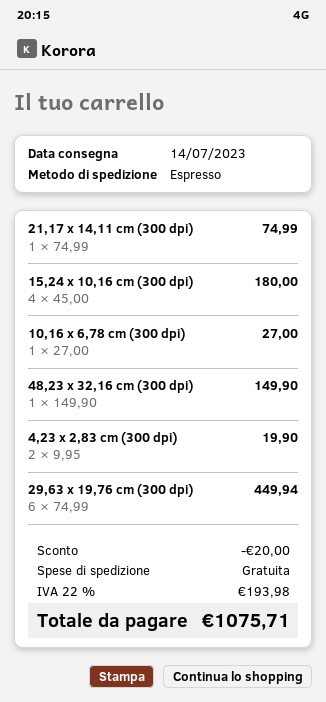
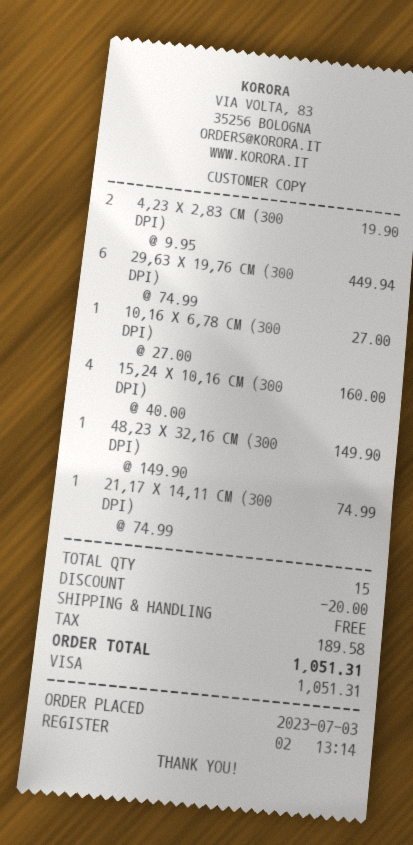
15,24 x 10,16 cm (300 dpi): 4 x 45.00 = 180.00 -> 4 x 40.00 = 160.00
tax: 193.98 -> 189.58
total: 1075.71 -> 1051.31

